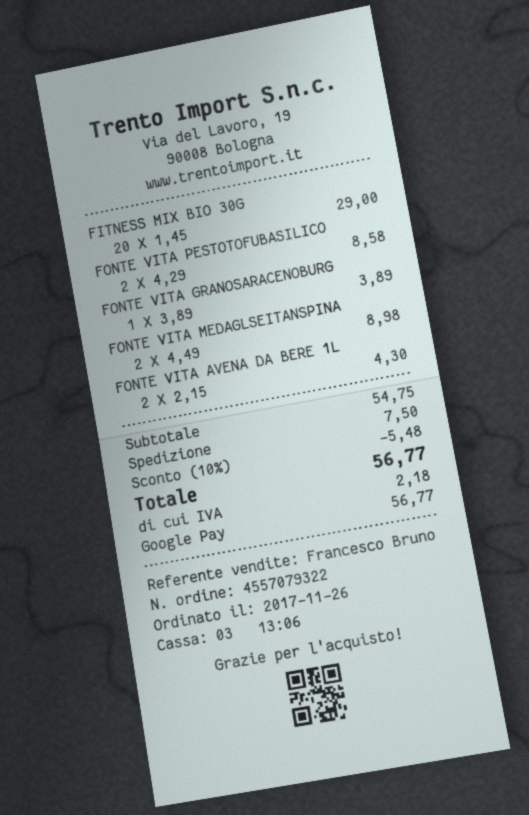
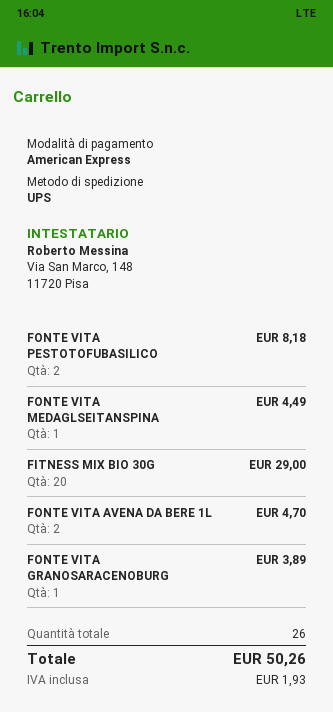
payment method: Google Pay -> American Express
FONTE VITA PESTOTOFUBASILICO: 2 for 8.58 -> 2 for 8.18
FONTE VITA MEDAGLSEITANSPINA: 2 for 8.98 -> 1 for 4.49
FONTE VITA AVENA DA BERE 1L: 2 for 4.30 -> 2 for 4.70
discount: 10% = 5.48 -> none
shipping: 7.50 -> none
tax: 2.18 -> 1.93
total: 56.77 -> 50.26

